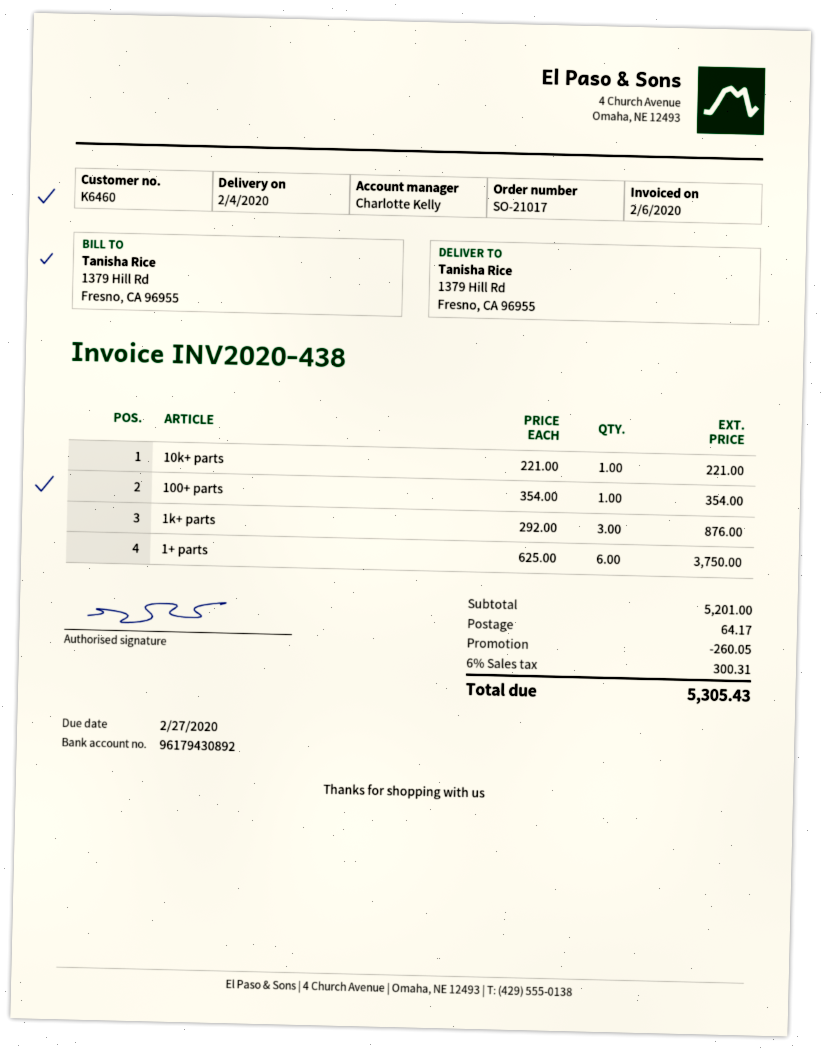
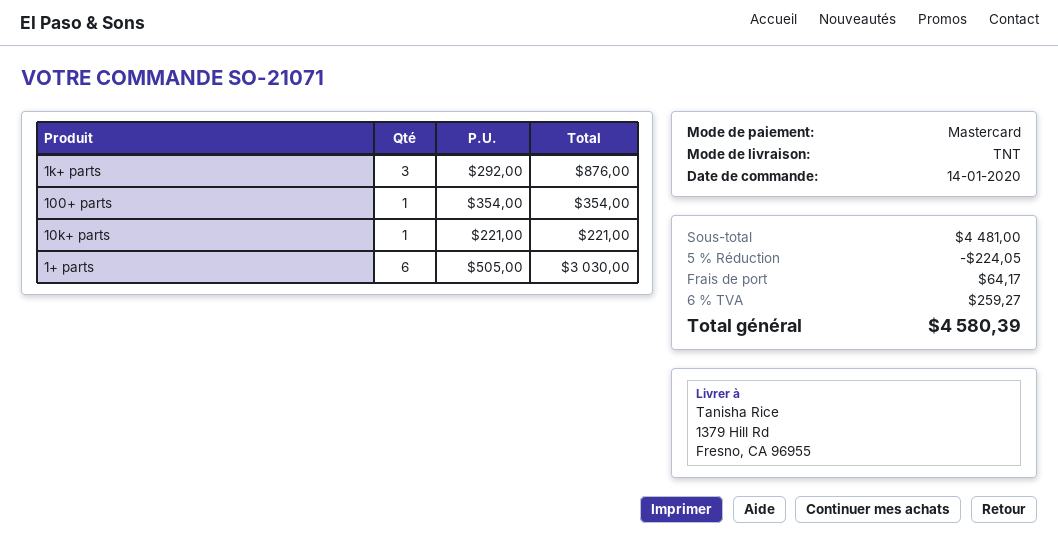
order number: SO-21017 -> SO-21071
1+ parts: 6 x 625.00 = 3750.00 -> 6 x 505.00 = 3030.00
subtotal: 5201.00 -> 4481.00
discount: 260.05 -> 224.05
tax: 6% = 300.31 -> 6% = 259.27
total: 5305.43 -> 4580.39

